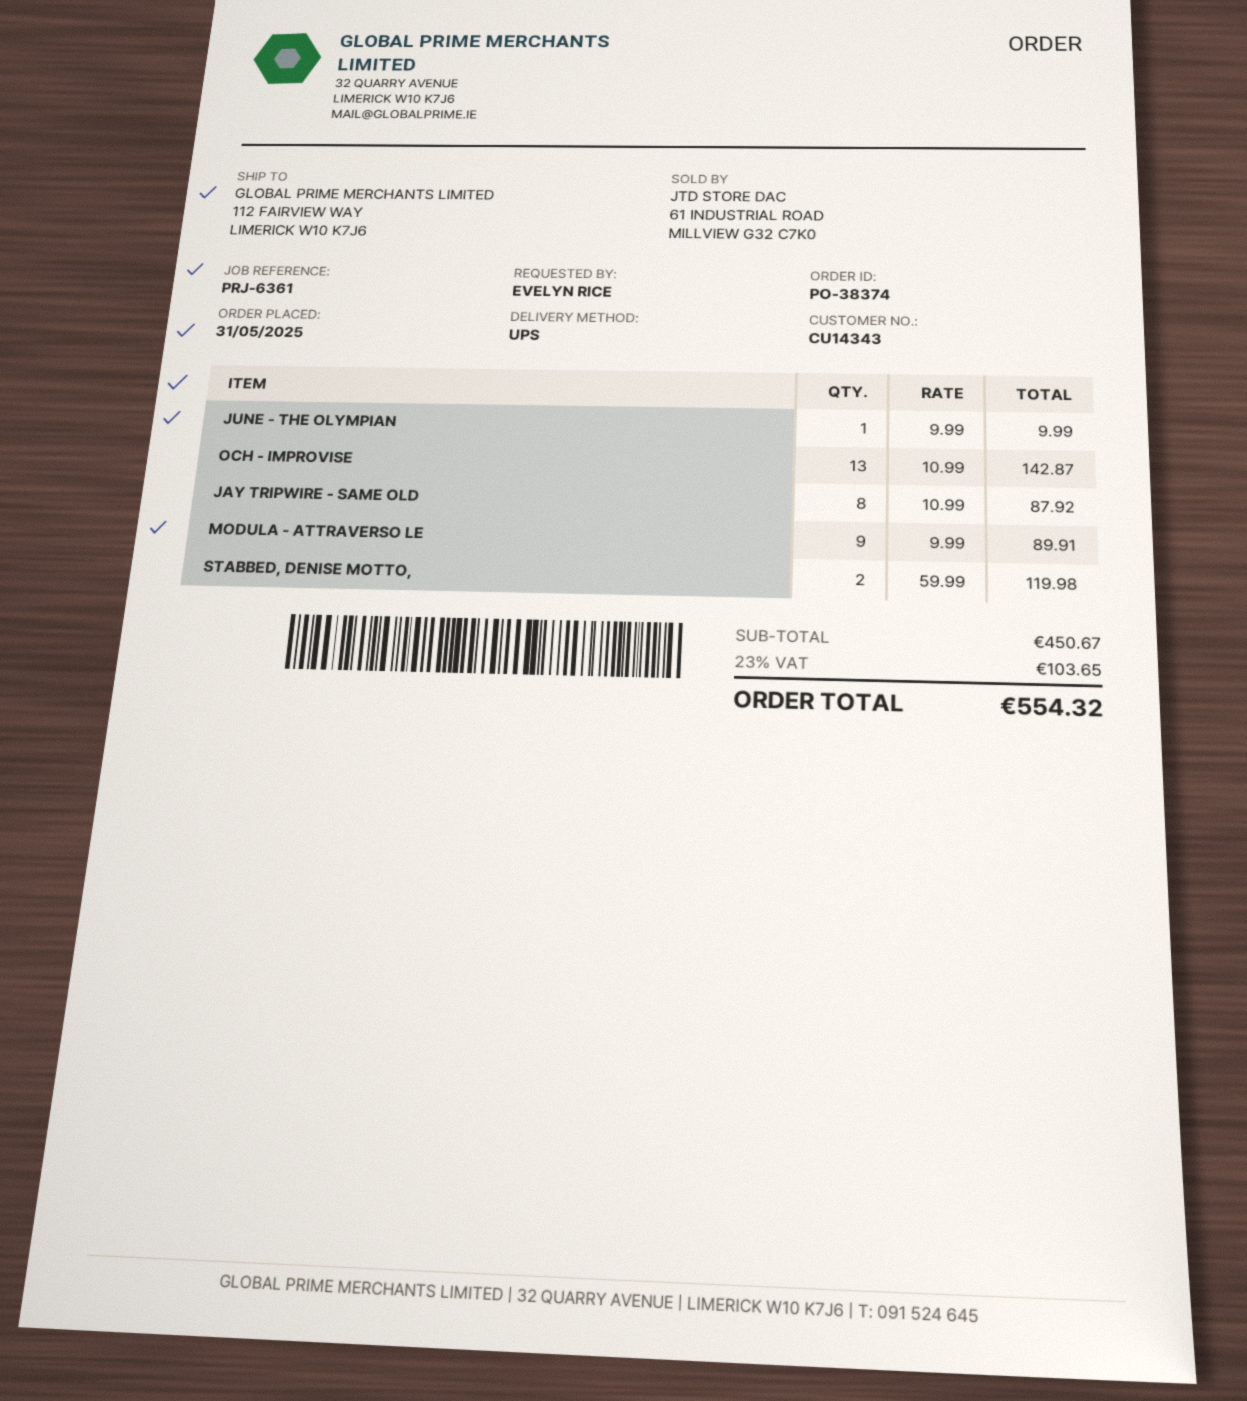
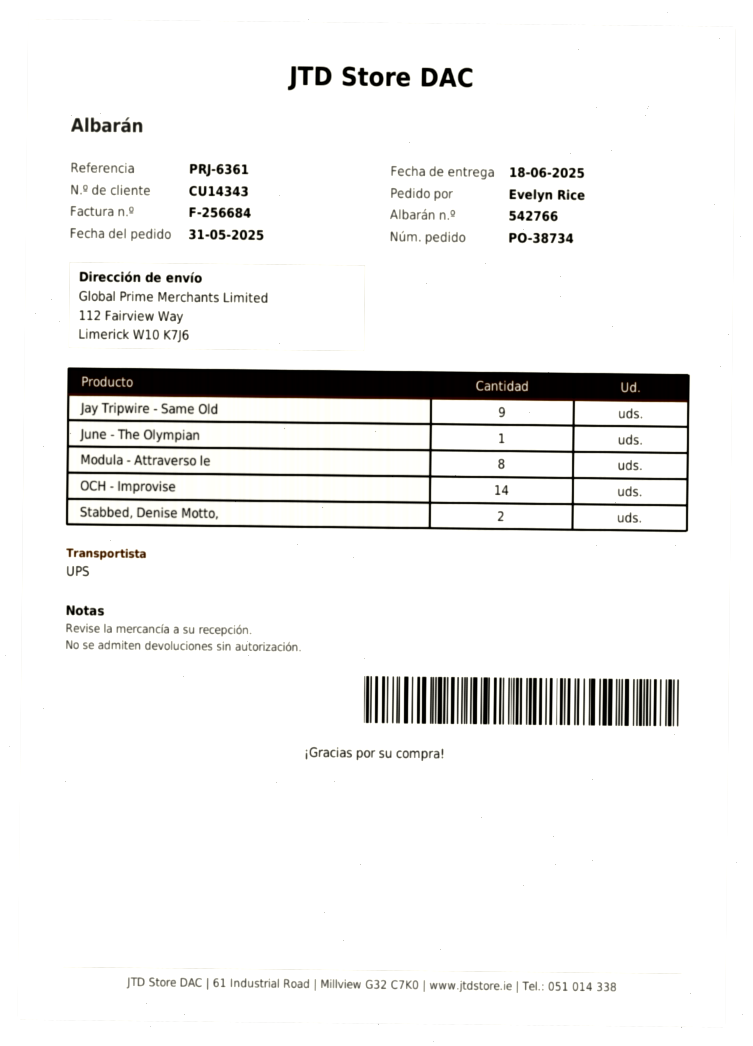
order number: PO-38374 -> PO-38734
OCH - IMPROVISE: 13 -> 14
JAY TRIPWIRE - SAME OLD: 8 -> 9
MODULA - ATTRAVERSO LE: 9 -> 8

